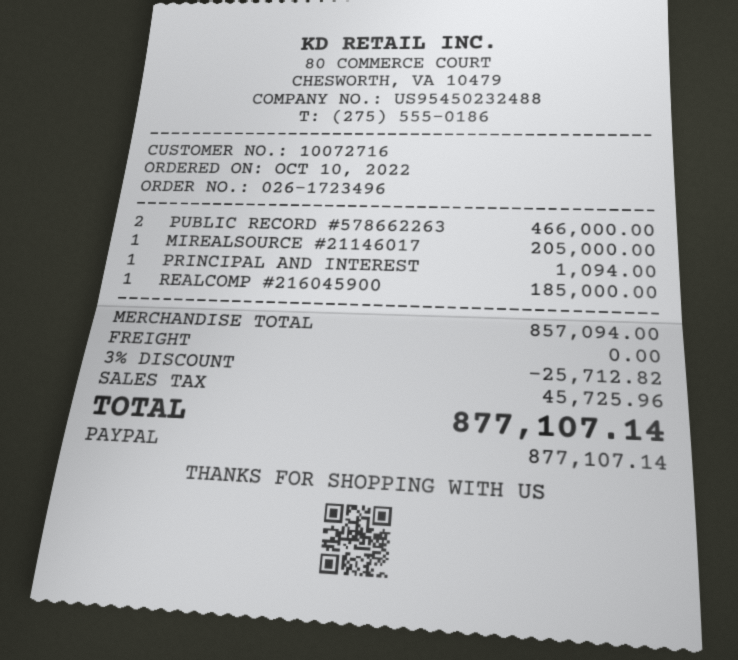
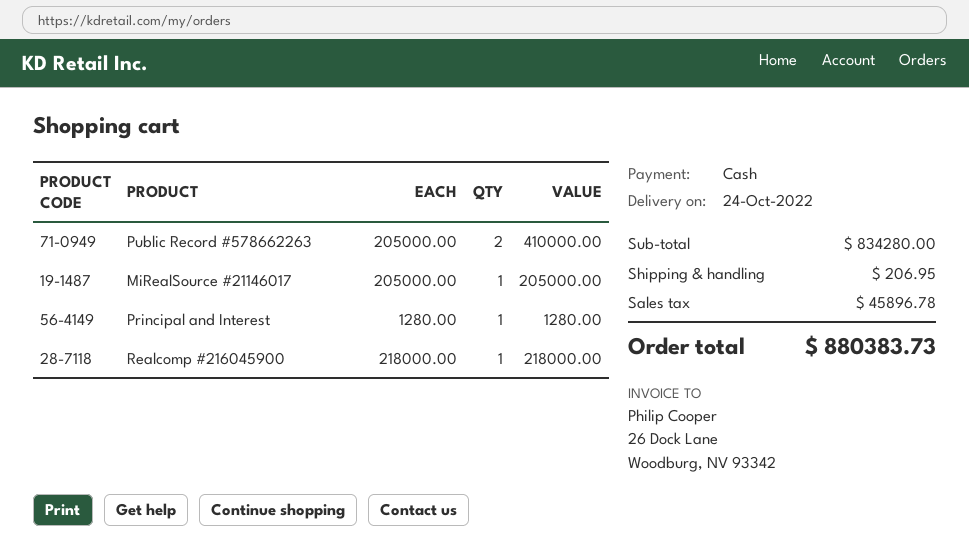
payment method: PayPal -> cash
PUBLIC RECORD #578662263: 2 for 466000.00 -> 2 for 410000.00
PRINCIPAL AND INTEREST: 1 for 1094.00 -> 1 for 1280.00
REALCOMP #216045900: 1 for 185000.00 -> 1 for 218000.00
subtotal: 857094.00 -> 834280.00
discount: 3% = 25712.82 -> none
shipping: 0.00 -> 206.95
tax: 45725.96 -> 45896.78
total: 877107.14 -> 880383.73

